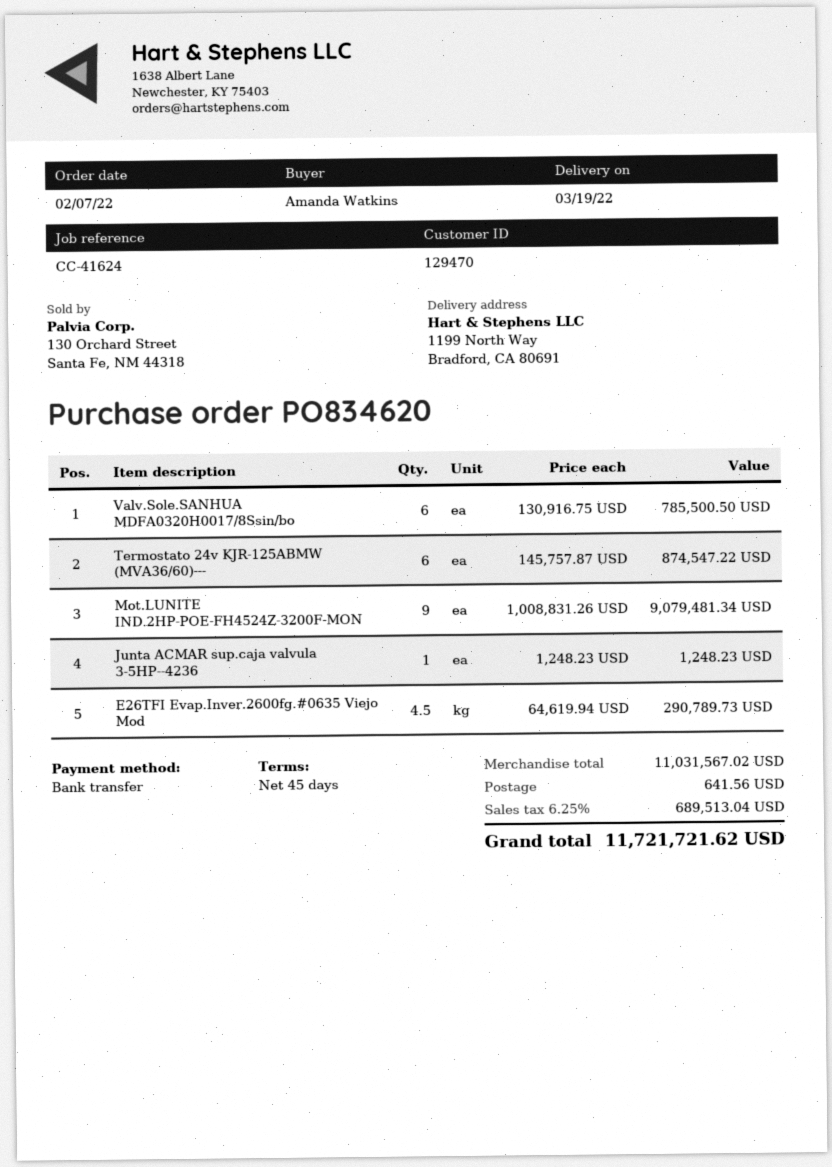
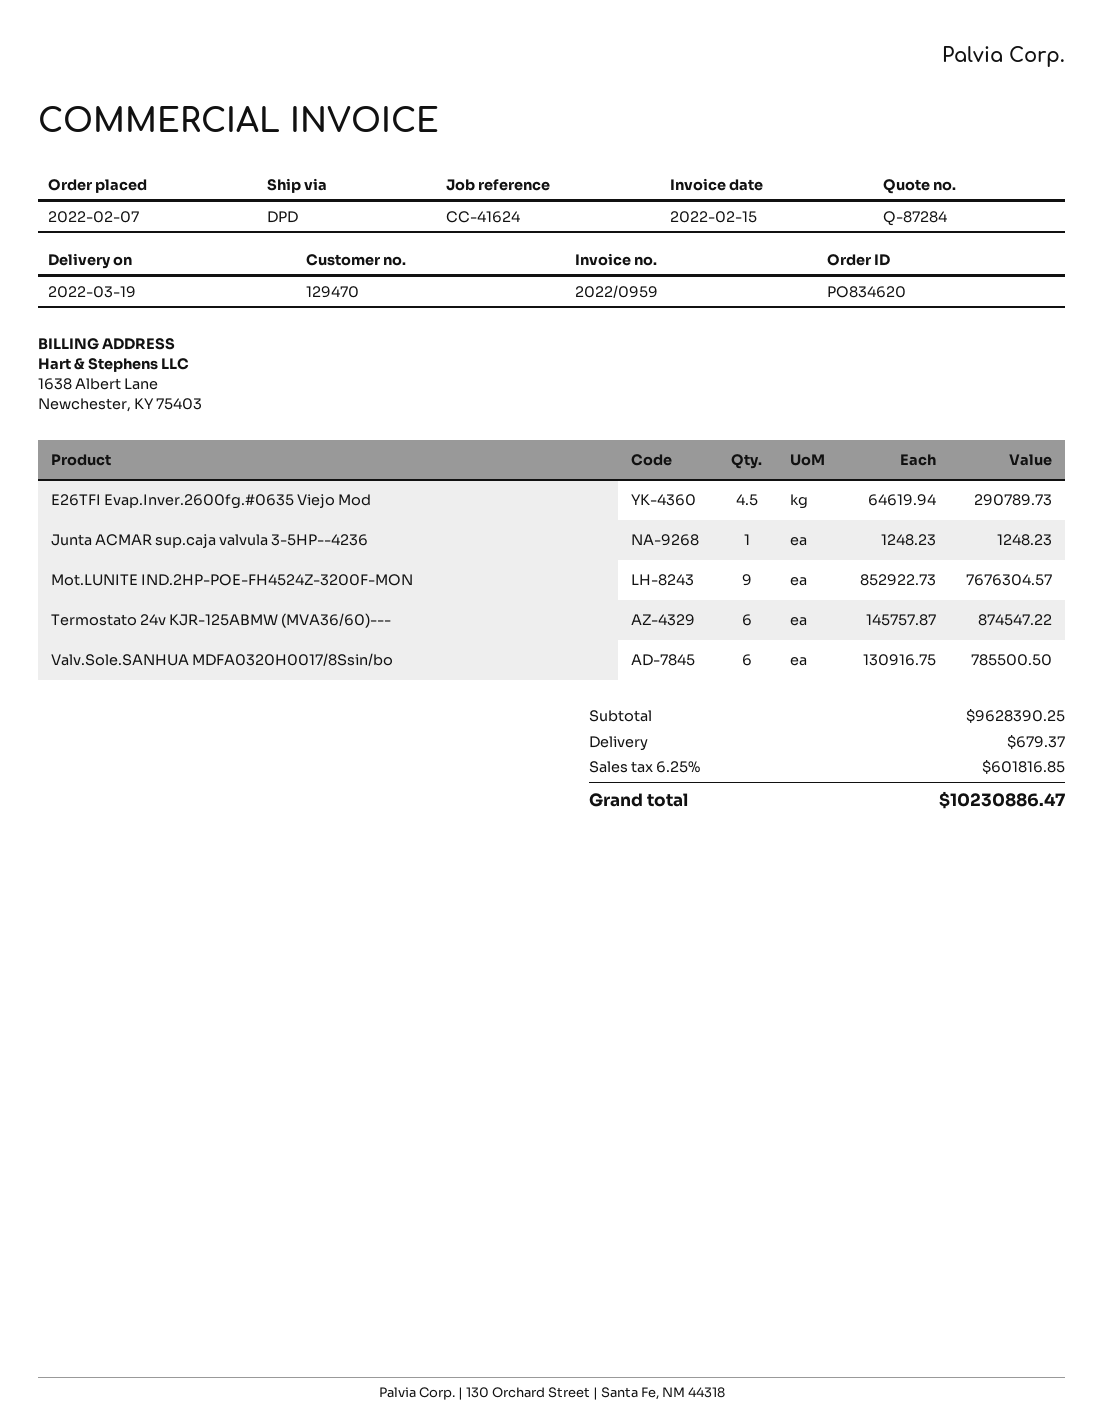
Mot.LUNITE IND.2HP-POE-FH4524Z-3200F-MON: 9 x 1008831.26 = 9079481.34 -> 9 x 852922.73 = 7676304.57
subtotal: 11031567.02 -> 9628390.25
shipping: 641.56 -> 679.37
tax: 6.25% = 689513.04 -> 6.25% = 601816.85
total: 11721721.62 -> 10230886.47

